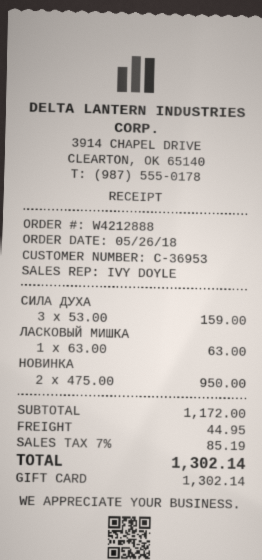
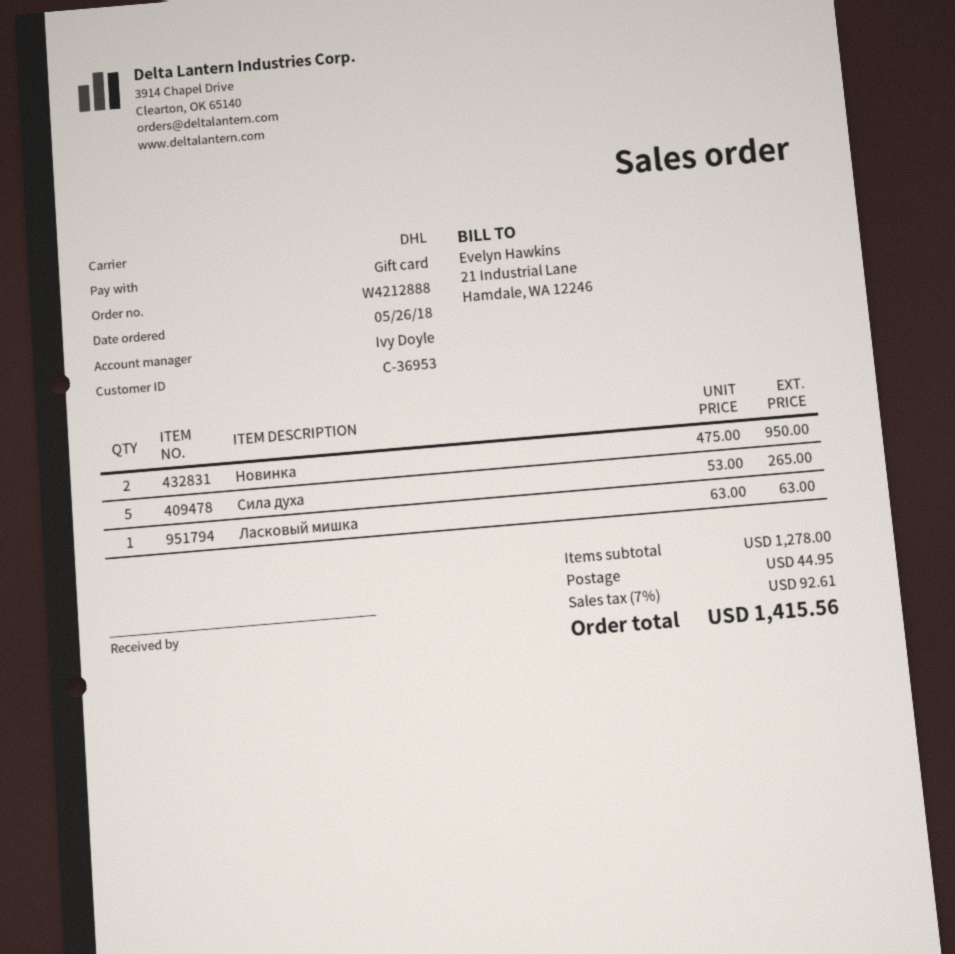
СИЛА ДУХА: 3 x 53.00 = 159.00 -> 5 x 53.00 = 265.00
subtotal: 1172.00 -> 1278.00
tax: 7% = 85.19 -> 7% = 92.61
total: 1302.14 -> 1415.56

